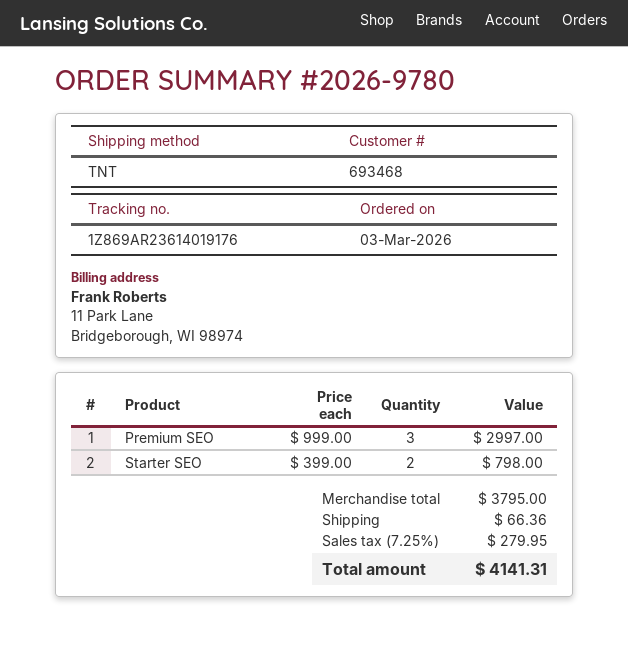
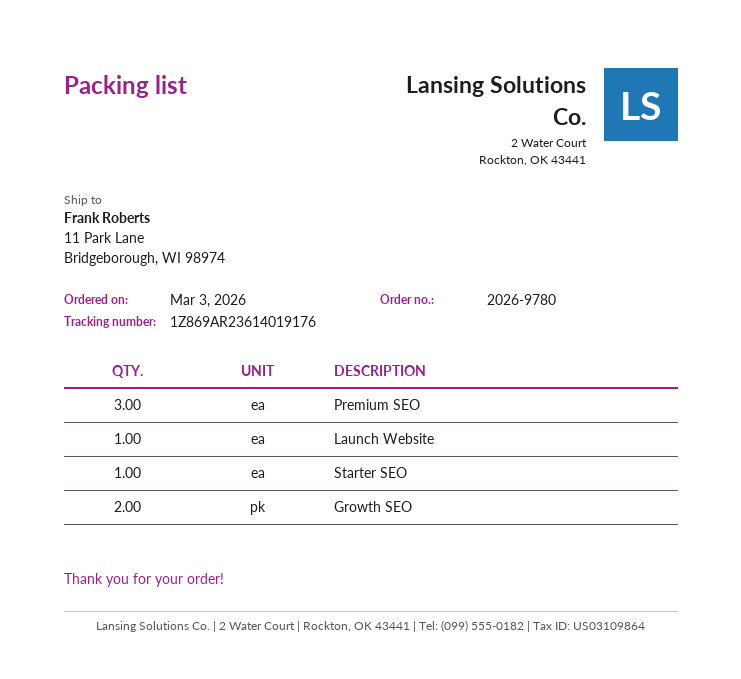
Starter SEO: 2 -> 1
Launch Website: none -> 1
Growth SEO: none -> 2

